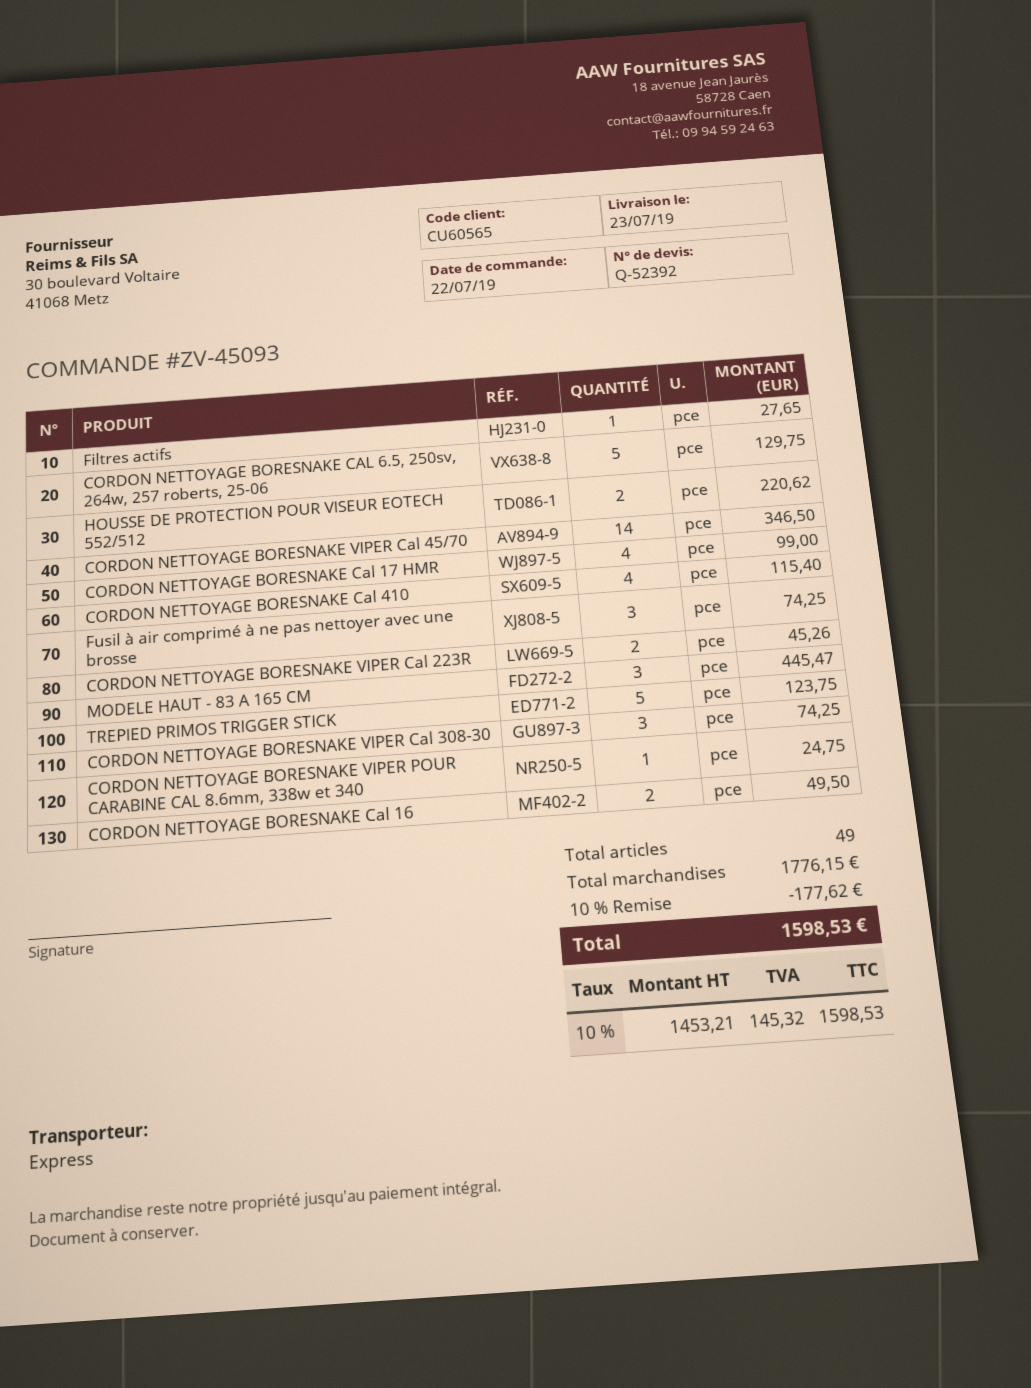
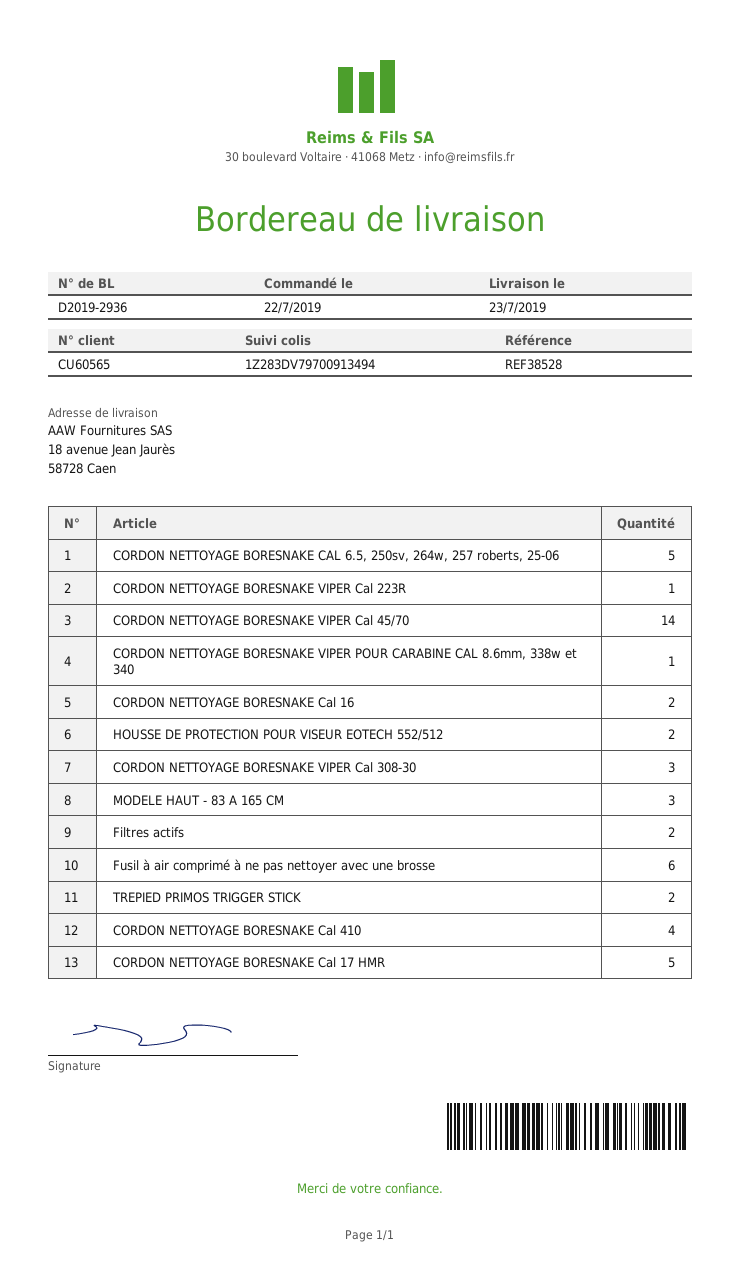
Filtres actifs: 1 -> 2
CORDON NETTOYAGE BORESNAKE Cal 17 HMR: 4 -> 5
Fusil à air comprimé à ne pas nettoyer avec une brosse: 3 -> 6
CORDON NETTOYAGE BORESNAKE VIPER Cal 223R: 2 -> 1
TREPIED PRIMOS TRIGGER STICK: 5 -> 2

